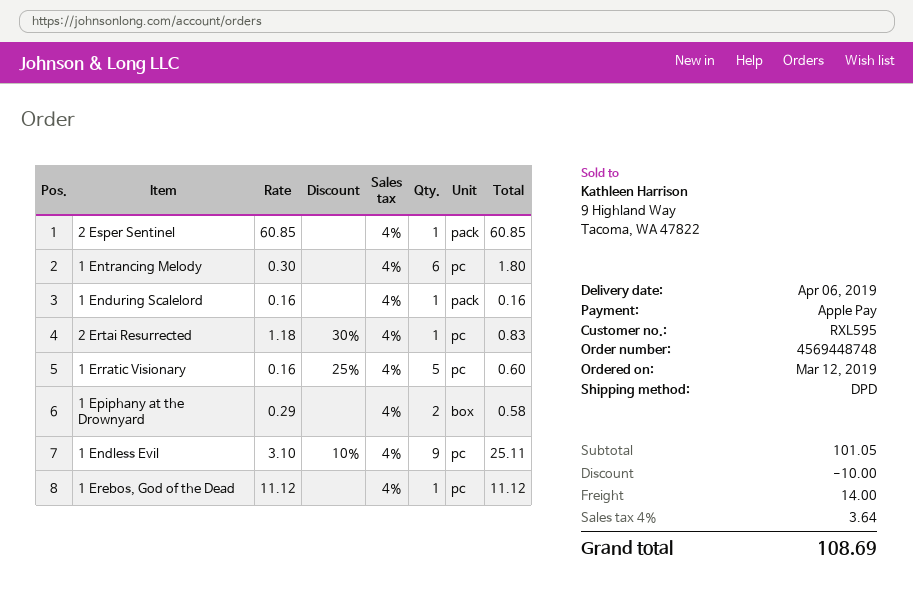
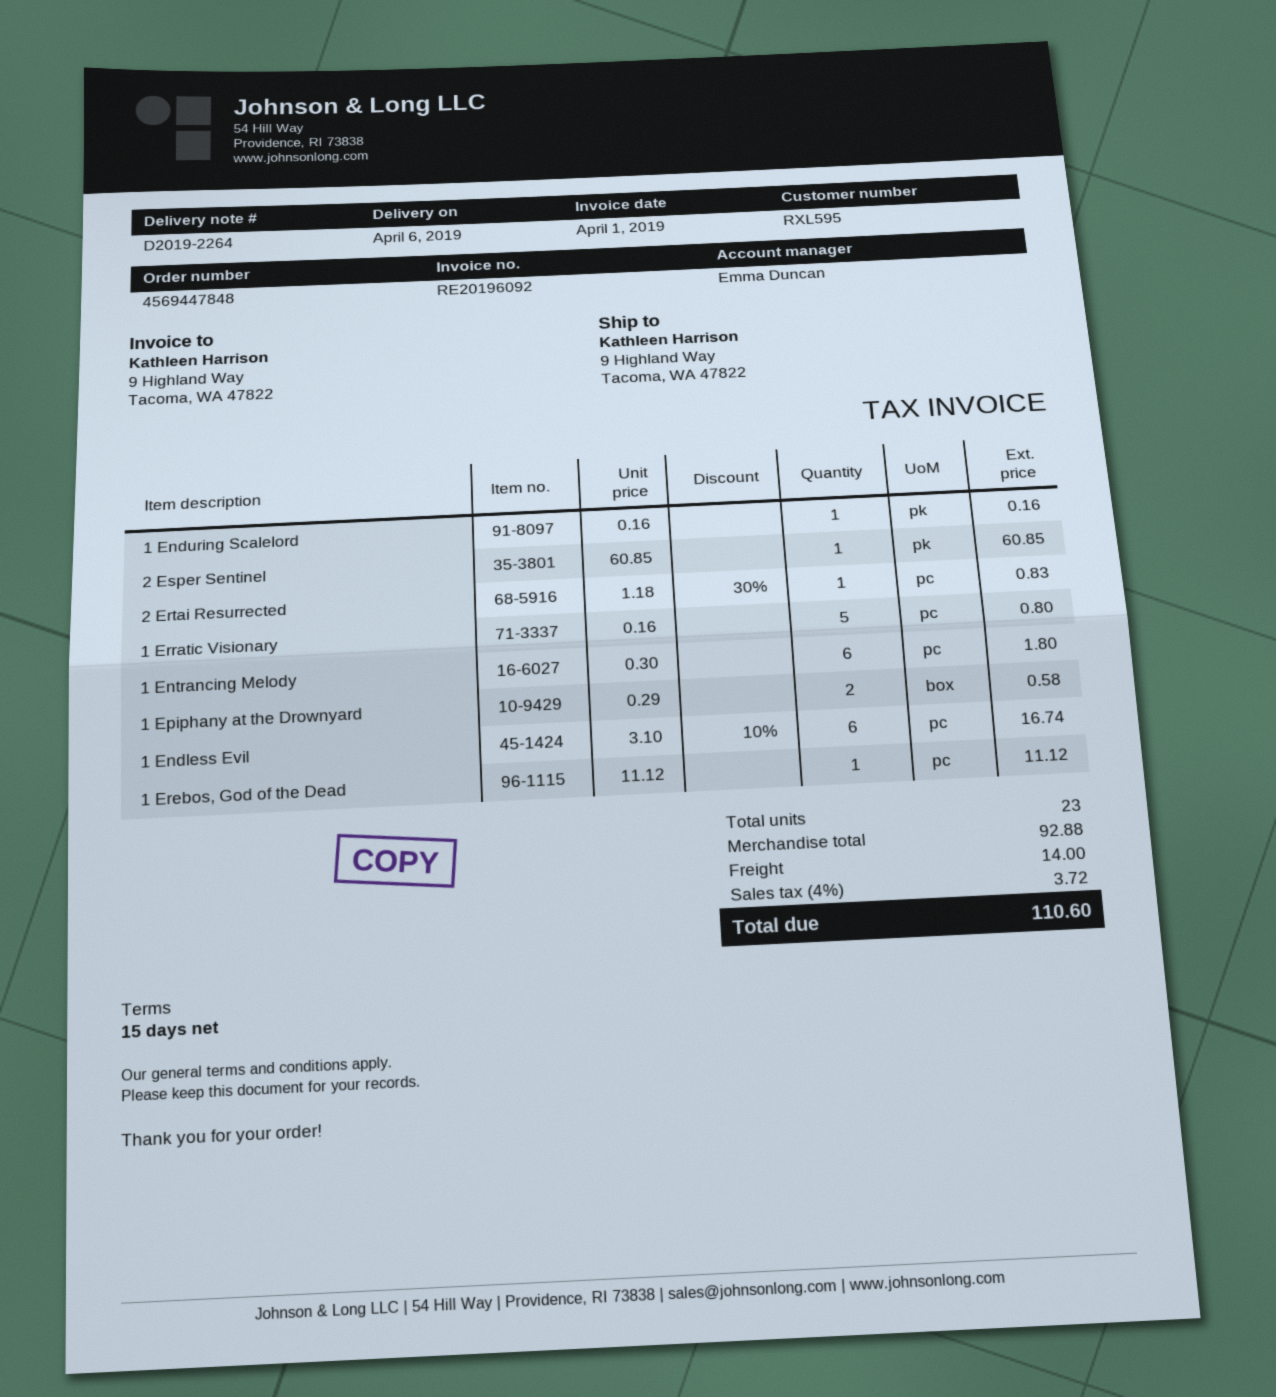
order number: 4569448748 -> 4569447848
1 Erratic Visionary: 5 x 0.16 - 25% = 0.60 -> 5 x 0.16 = 0.80
1 Endless Evil: 9 x 3.10 - 10% = 25.11 -> 6 x 3.10 - 10% = 16.74
subtotal: 101.05 -> 92.88
discount: 10.00 -> none
tax: 4% = 3.64 -> 4% = 3.72
total: 108.69 -> 110.60

